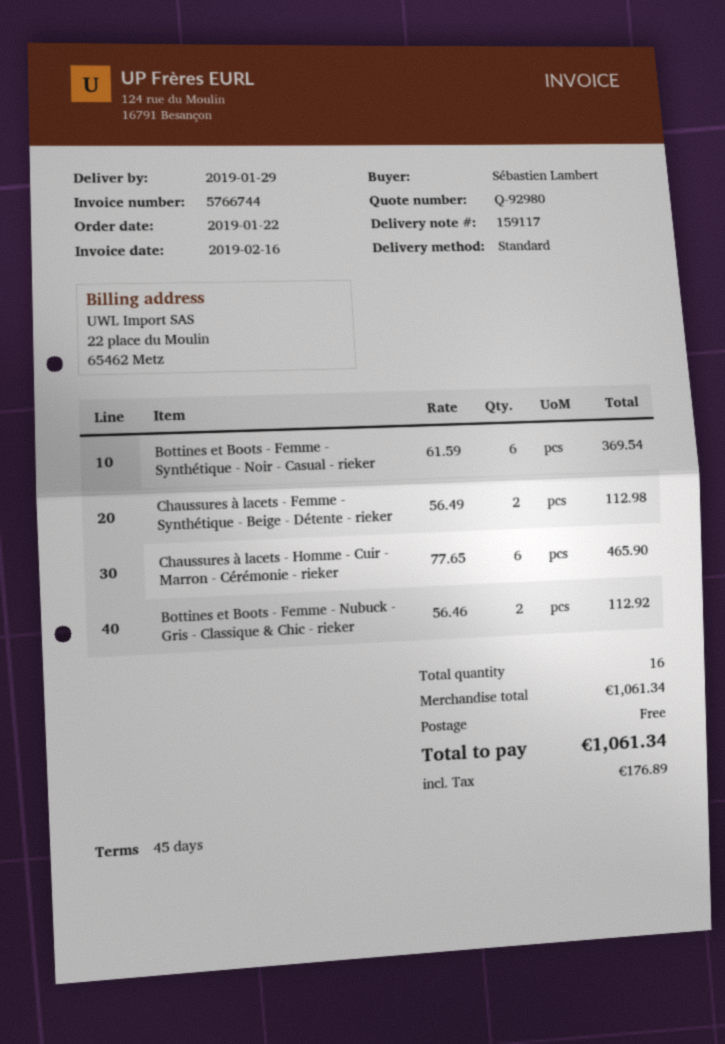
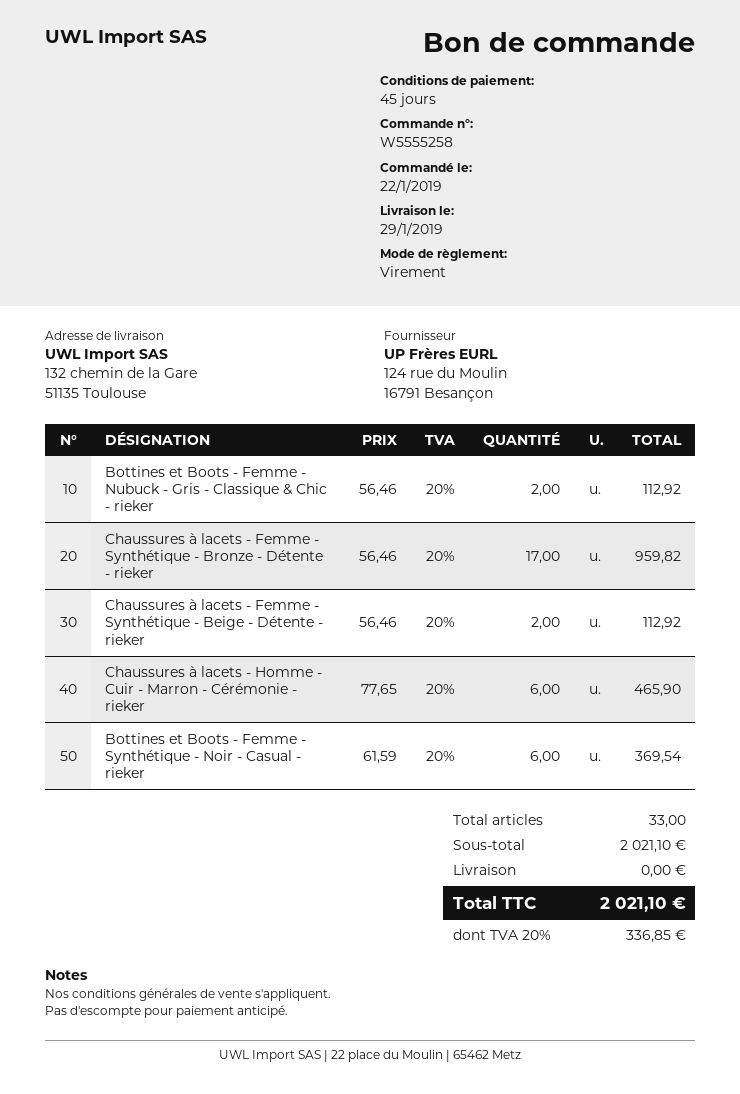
Chaussures à lacets - Femme - Synthétique - Beige - Détente - rieker: 2 x 56.49 = 112.98 -> 2 x 56.46 = 112.92
Chaussures à lacets - Femme - Synthétique - Bronze - Détente - rieker: none -> 17 x 56.46 = 959.82
total quantity: 16 -> 33
subtotal: 1061.34 -> 2021.10
tax: 176.89 -> 336.85
total: 1061.34 -> 2021.10

